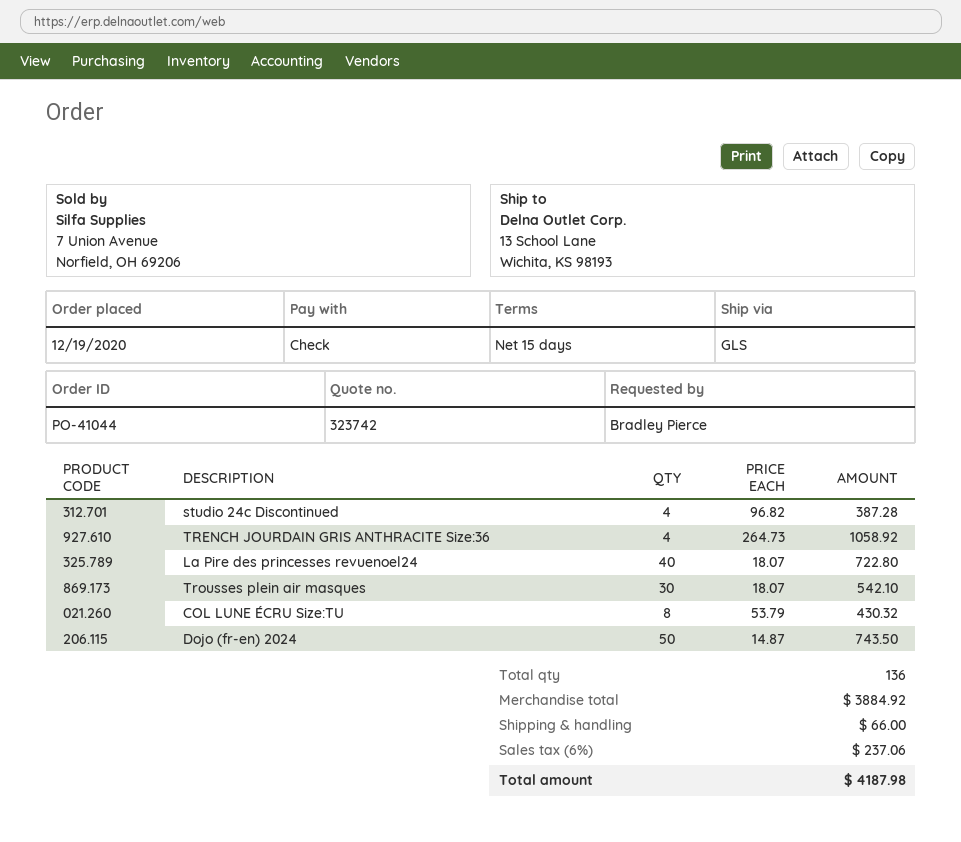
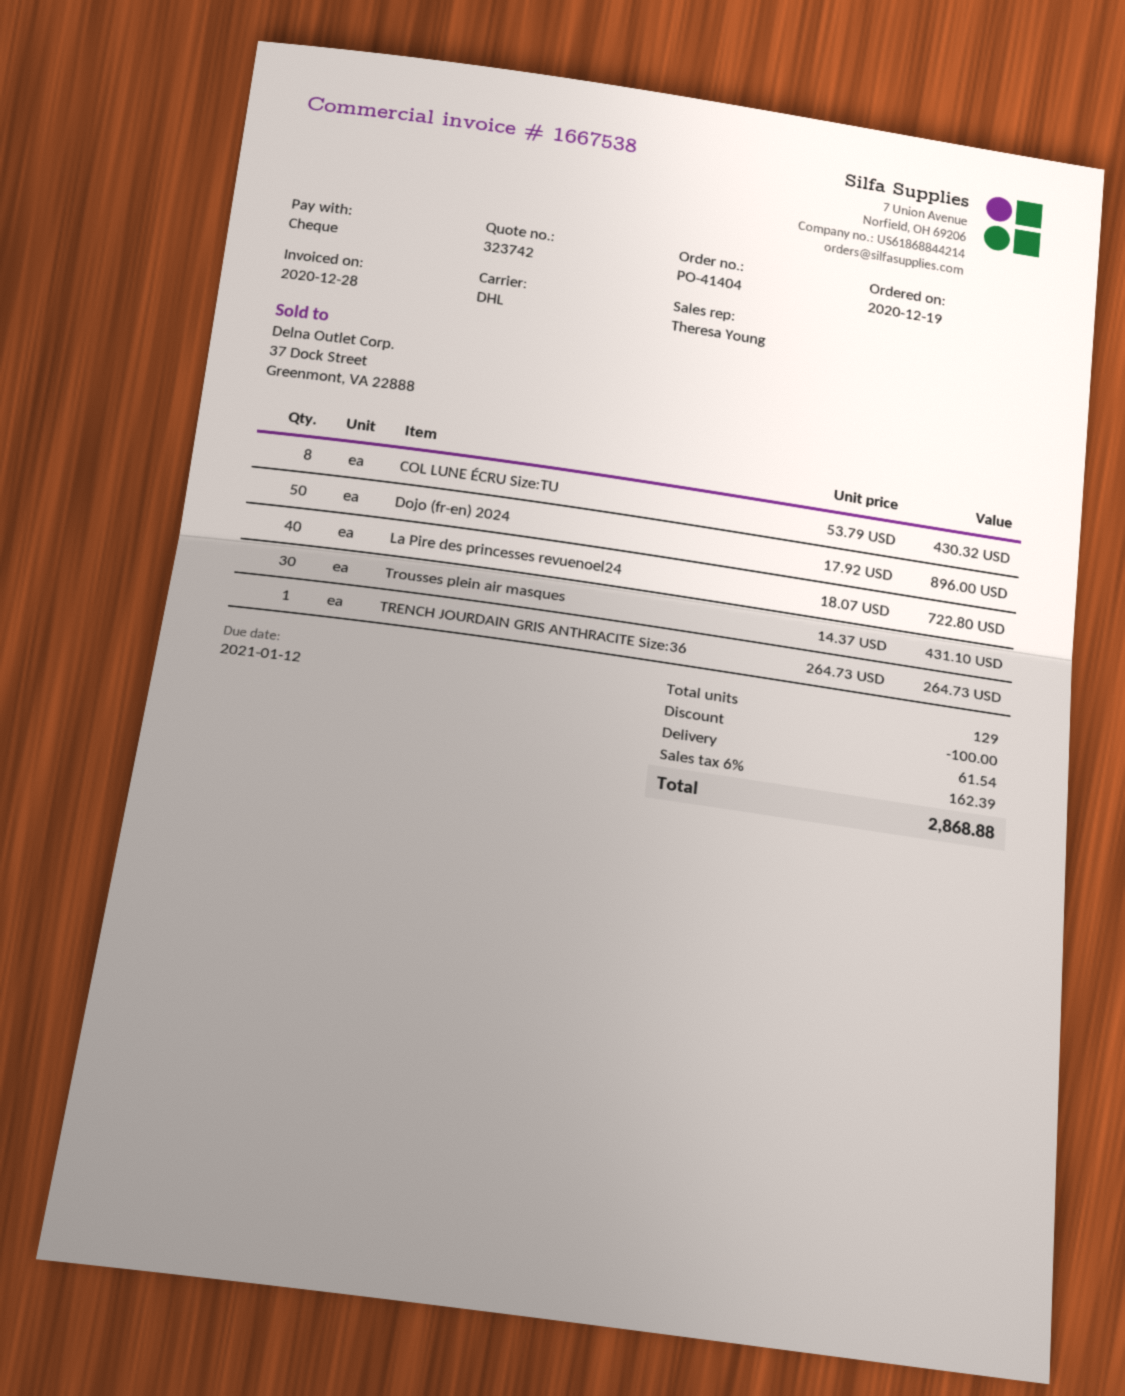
order number: PO-41044 -> PO-41404
shipping method: GLS -> DHL
studio 24c Discontinued: 4 x 96.82 = 387.28 -> none
TRENCH JOURDAIN GRIS ANTHRACITE Size:36: 4 x 264.73 = 1058.92 -> 1 x 264.73 = 264.73
Trousses plein air masques: 30 x 18.07 = 542.10 -> 30 x 14.37 = 431.10
Dojo (fr-en) 2024: 50 x 14.87 = 743.50 -> 50 x 17.92 = 896.00
total quantity: 136 -> 129
discount: none -> 100.00
shipping: 66.00 -> 61.54
tax: 6% = 237.06 -> 6% = 162.39
total: 4187.98 -> 2868.88

